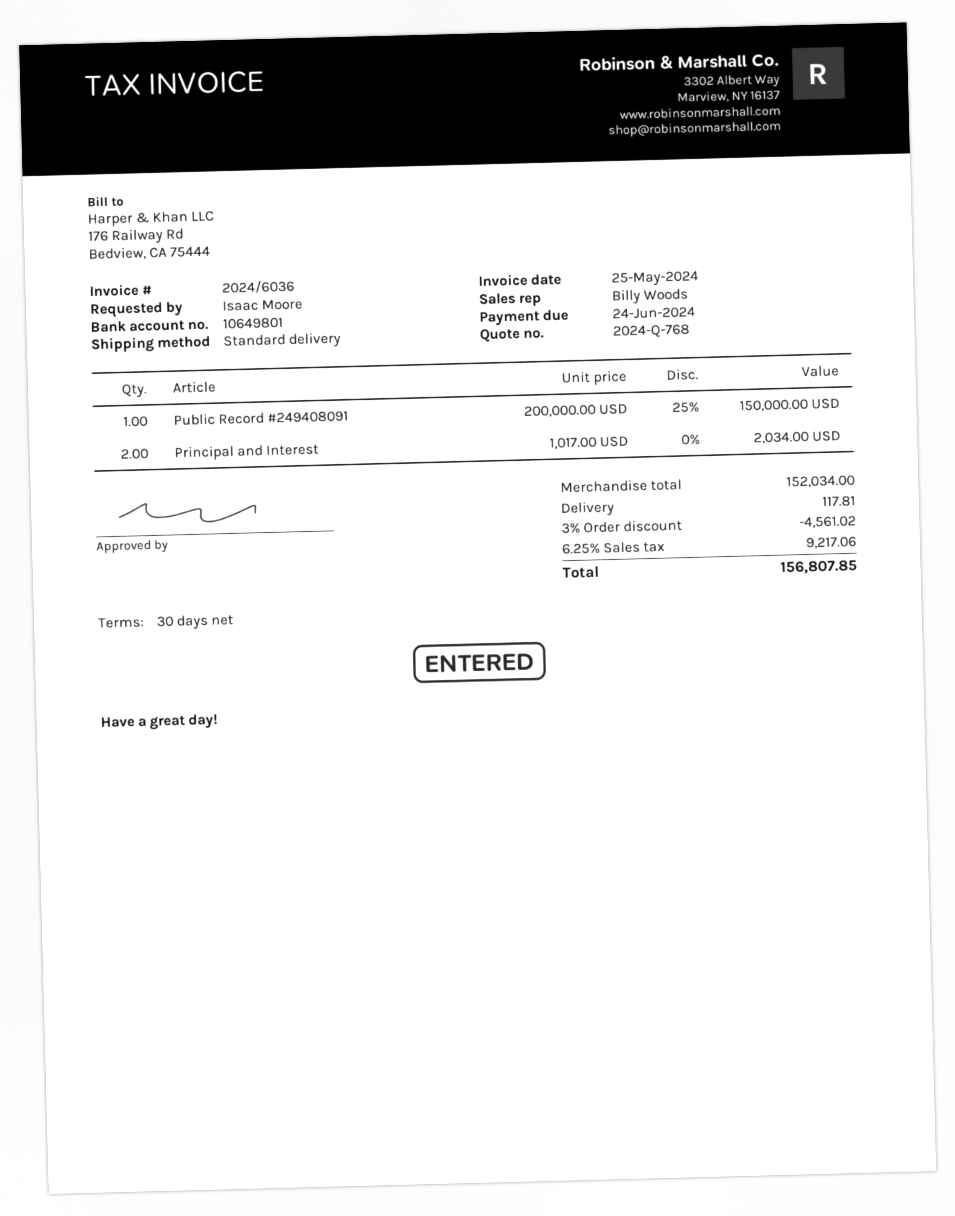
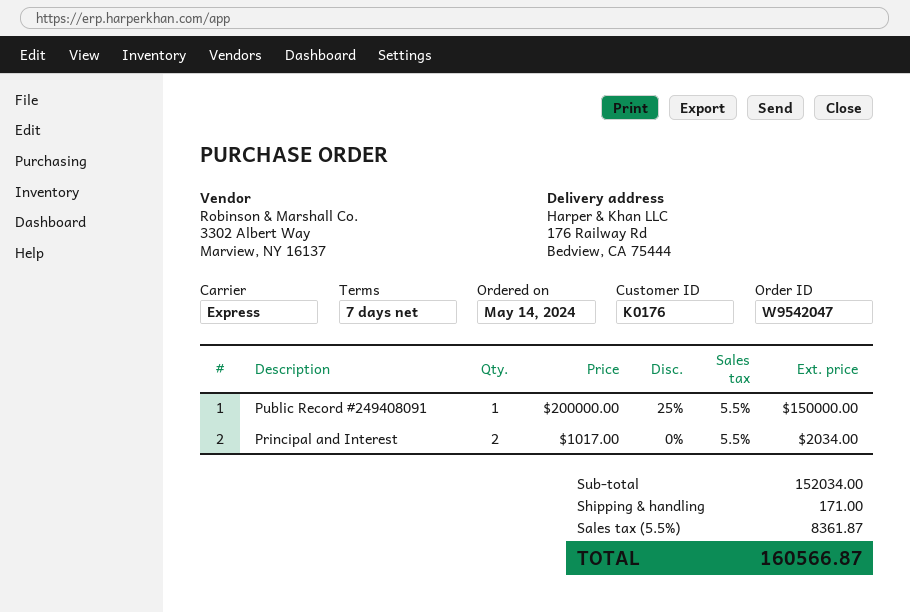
payment terms: 30 days -> 7 days
shipping method: standard -> express
discount: 3% = 4561.02 -> none
shipping: 117.81 -> 171.00
tax: 6.25% = 9217.06 -> 5.5% = 8361.87
total: 156807.85 -> 160566.87

